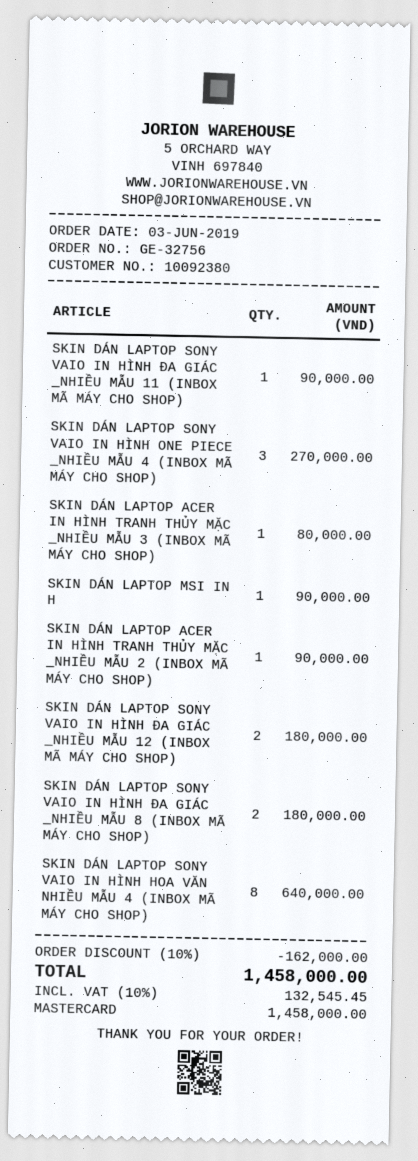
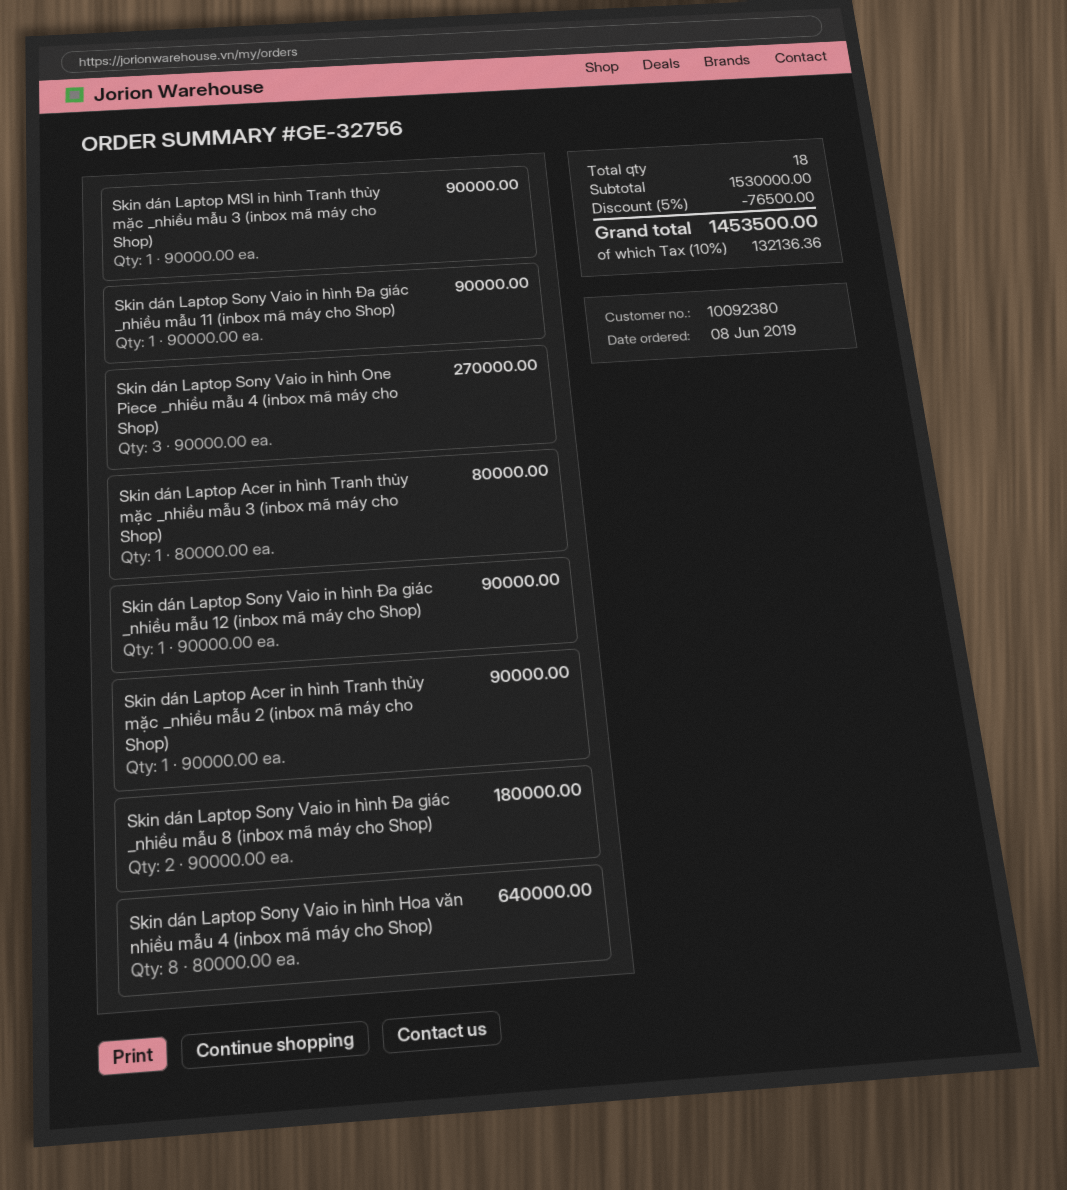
order date: 2019-06-03 -> 2019-06-08
SKIN DÁN LAPTOP SONY VAIO IN HÌNH ĐA GIÁC _NHIỀU MẪU 12 (INBOX MÃ MÁY CHO SHOP): 2 for 180000.00 -> 1 for 90000.00
discount: 10% = 162000.00 -> 5% = 76500.00
tax: 10% = 132545.45 -> 10% = 132136.36
total: 1458000.00 -> 1453500.00

